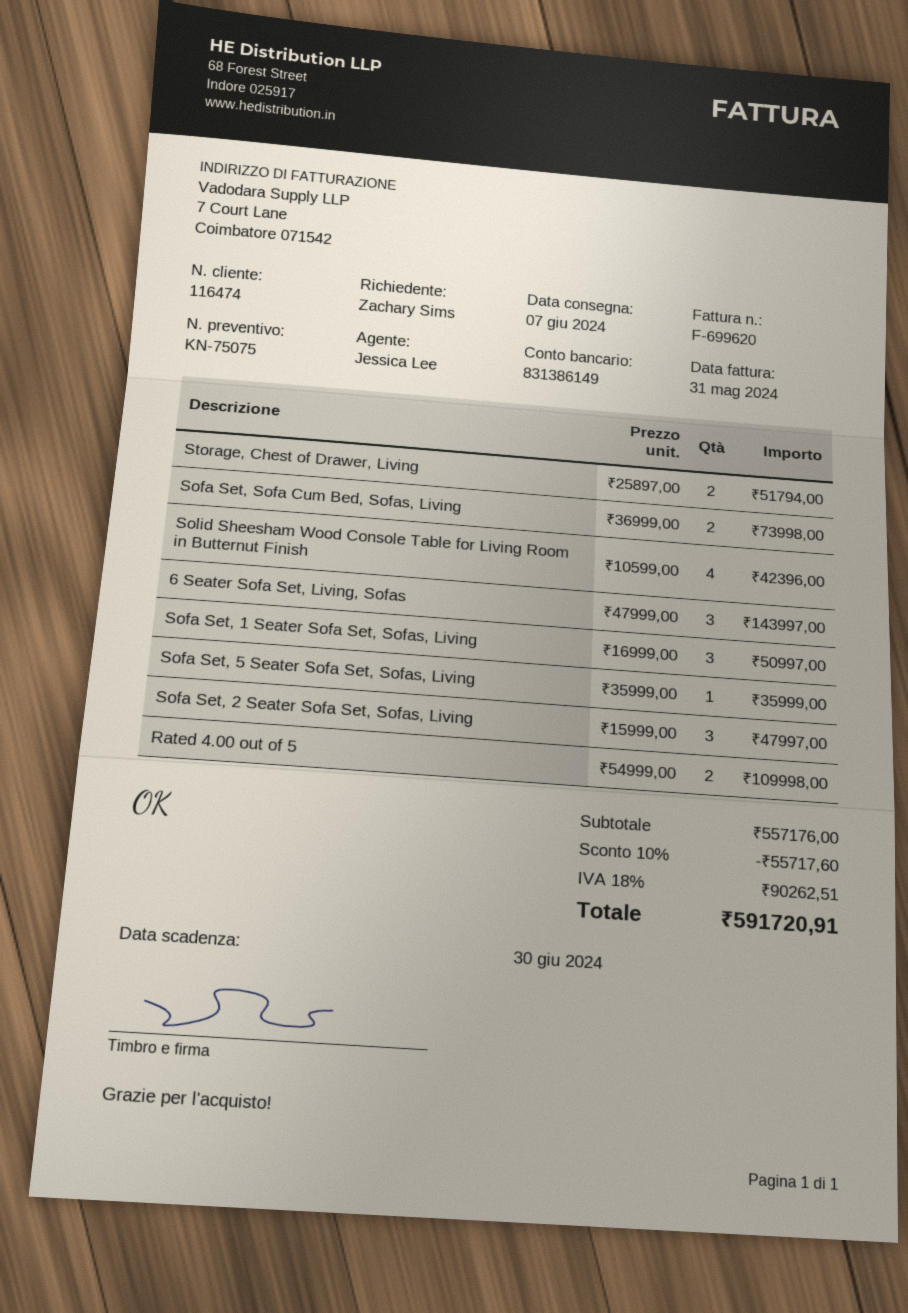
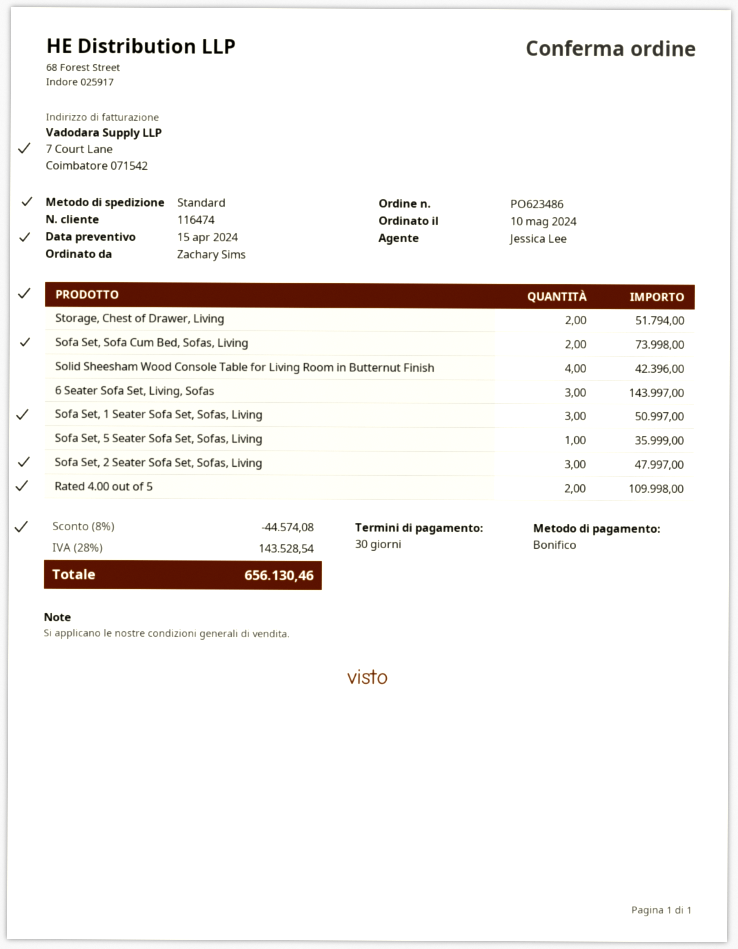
discount: 10% = 55717.60 -> 8% = 44574.08
tax: 18% = 90262.51 -> 28% = 143528.54
total: 591720.91 -> 656130.46

